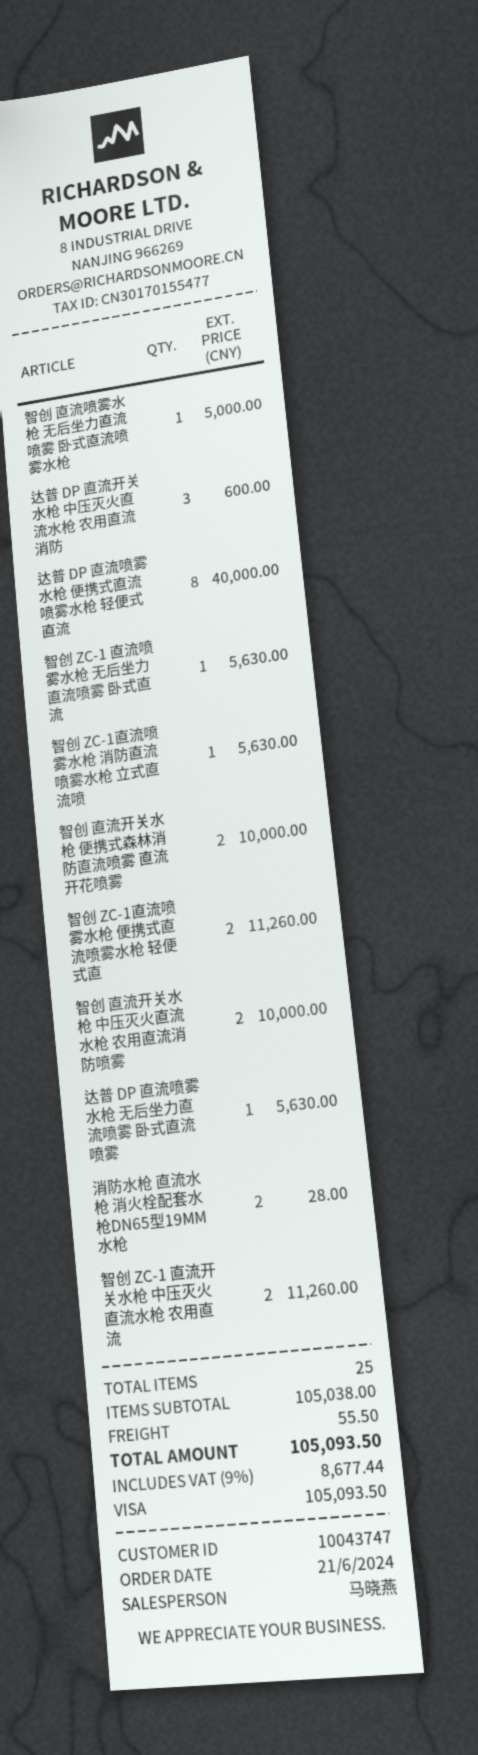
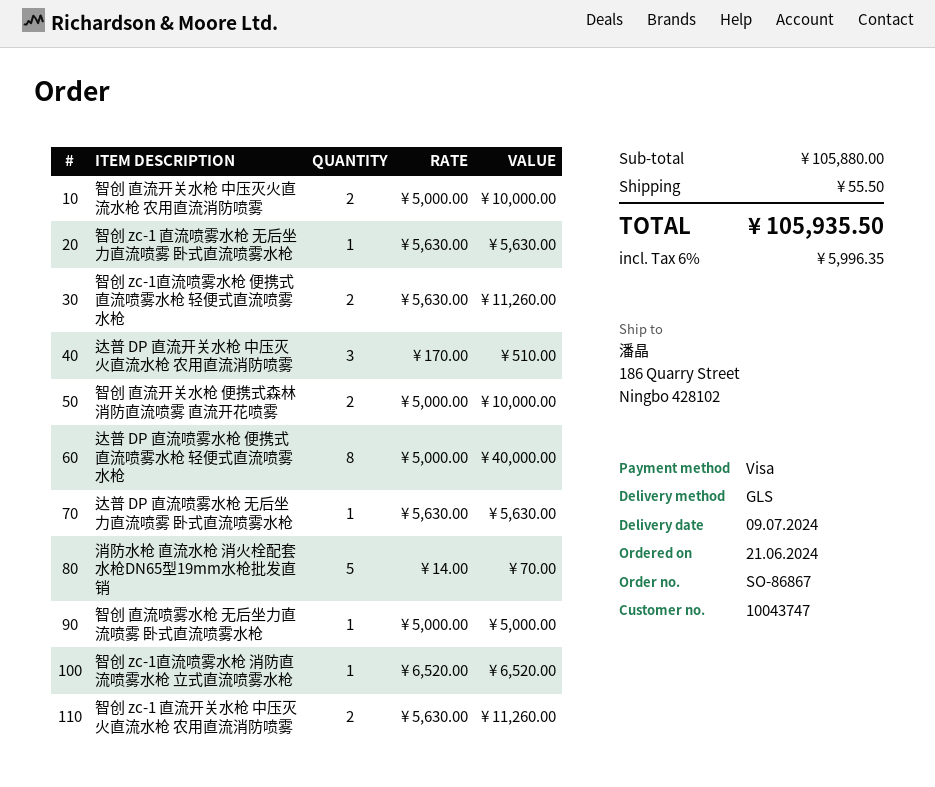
达普 DP 直流开关水枪 中压灭火直流水枪 农用直流消防: 3 for 600.00 -> 3 for 510.00
智创 ZC-1直流喷雾水枪 消防直流喷雾水枪 立式直流喷: 1 for 5630.00 -> 1 for 6520.00
消防水枪 直流水枪 消火栓配套水枪DN65型19MM水枪: 2 for 28.00 -> 5 for 70.00
subtotal: 105038.00 -> 105880.00
tax: 9% = 8677.44 -> 6% = 5996.35
total: 105093.50 -> 105935.50

